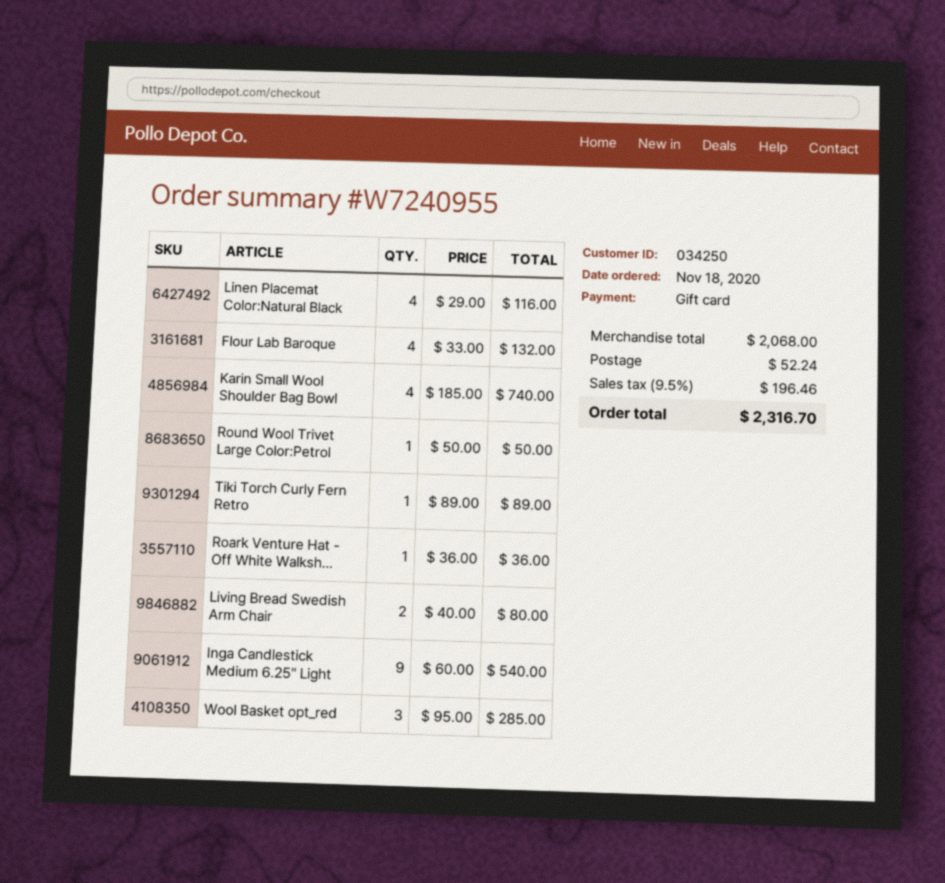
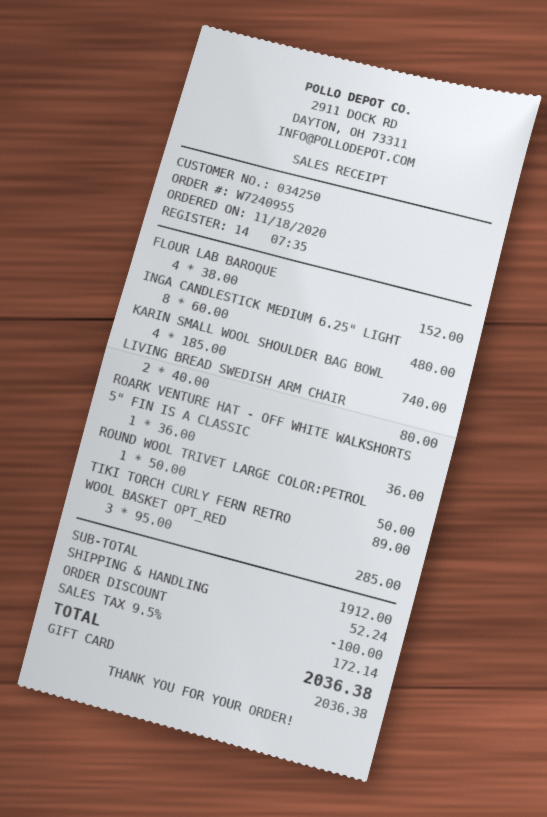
Linen Placemat Color:Natural Black: 4 x 29.00 = 116.00 -> none
Flour Lab Baroque: 4 x 33.00 = 132.00 -> 4 x 38.00 = 152.00
Inga Candlestick Medium 6.25" Light: 9 x 60.00 = 540.00 -> 8 x 60.00 = 480.00
subtotal: 2068.00 -> 1912.00
discount: none -> 100.00
tax: 9.5% = 196.46 -> 9.5% = 172.14
total: 2316.70 -> 2036.38

